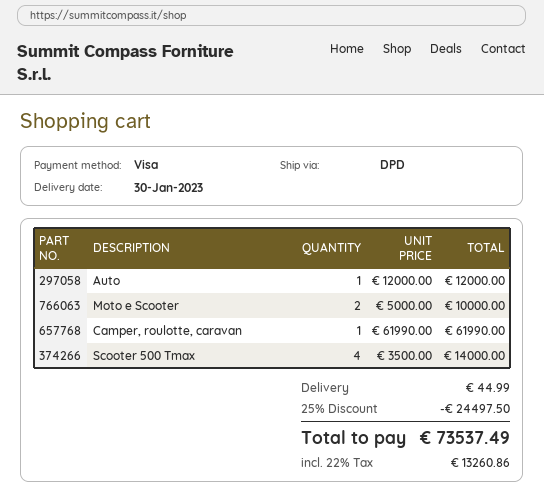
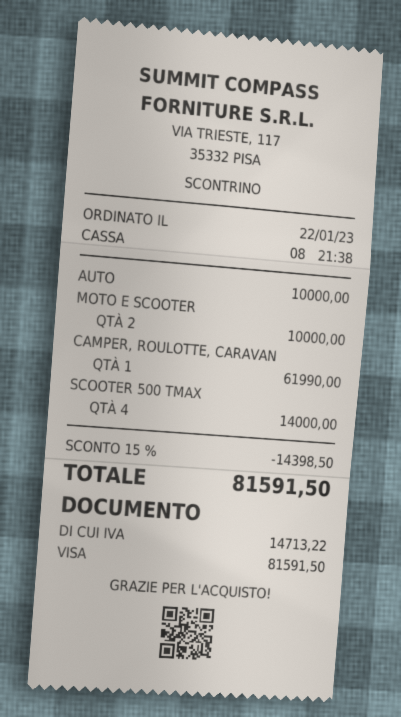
Auto: 1 for 12000.00 -> 1 for 10000.00
discount: 25% = 24497.50 -> 15% = 14398.50
shipping: 44.99 -> none
tax: 13260.86 -> 14713.22
total: 73537.49 -> 81591.50

